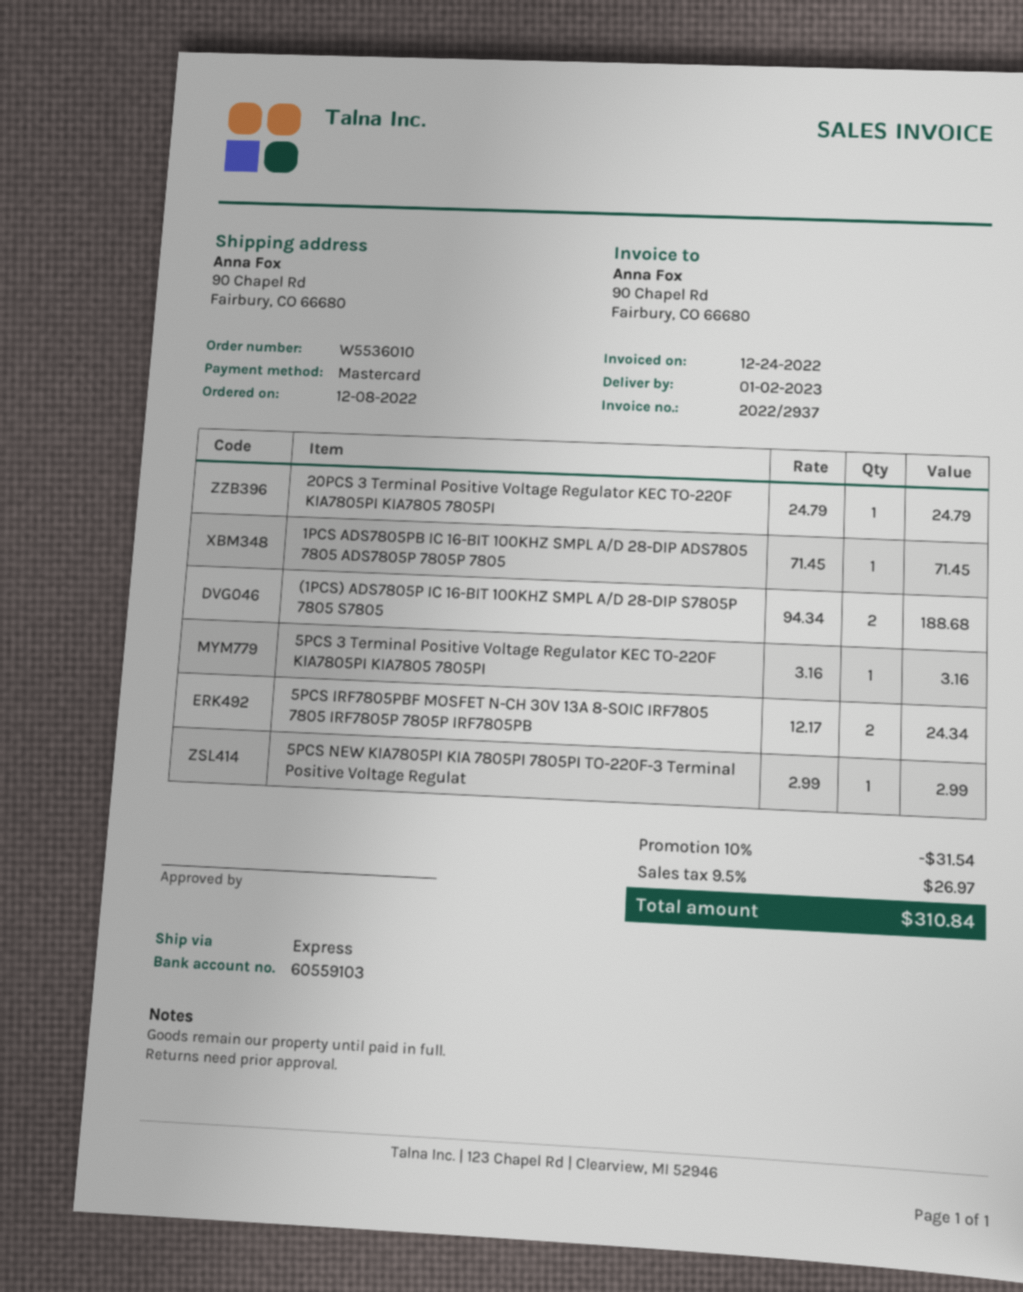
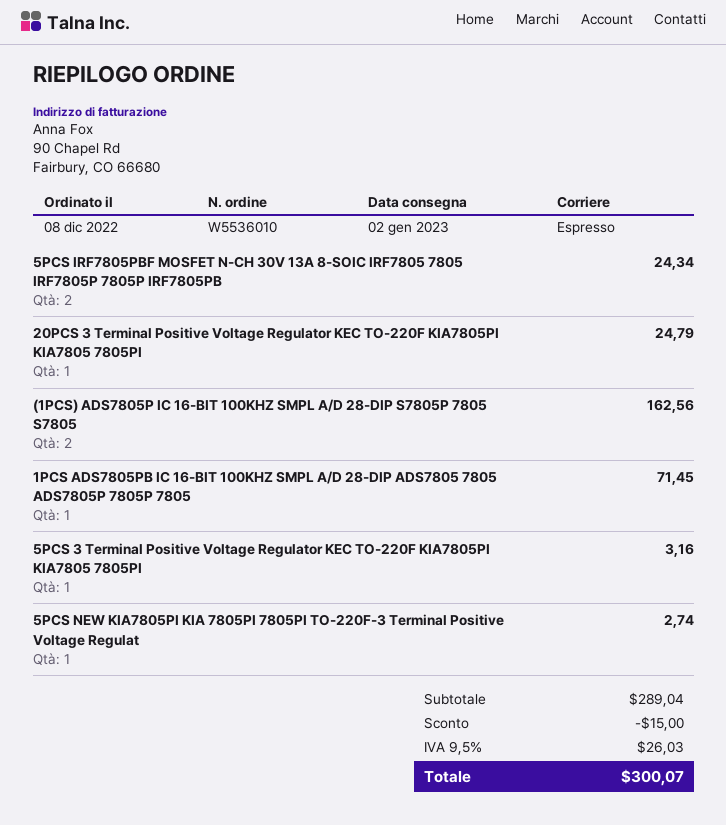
(1PCS) ADS7805P IC 16-BIT 100KHZ SMPL A/D 28-DIP S7805P 7805 S7805: 2 for 188.68 -> 2 for 162.56
5PCS NEW KIA7805PI KIA 7805PI 7805PI TO-220F-3 Terminal Positive Voltage Regulat: 1 for 2.99 -> 1 for 2.74
discount: 31.54 -> 15.00
tax: 9.5% = 26.97 -> 9.5% = 26.03
total: 310.84 -> 300.07

